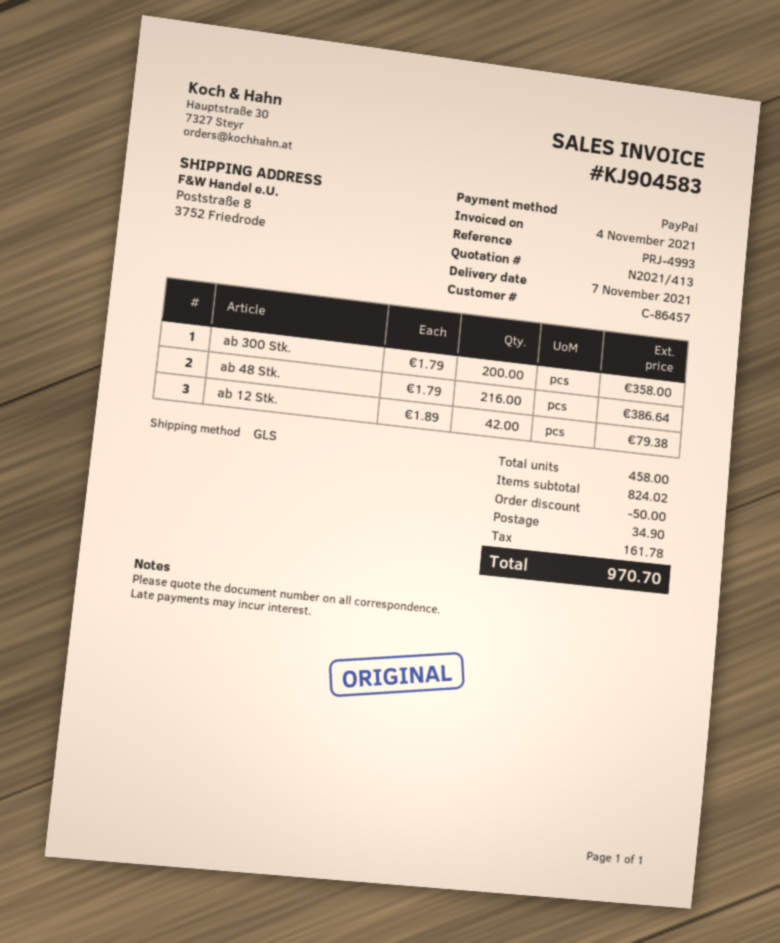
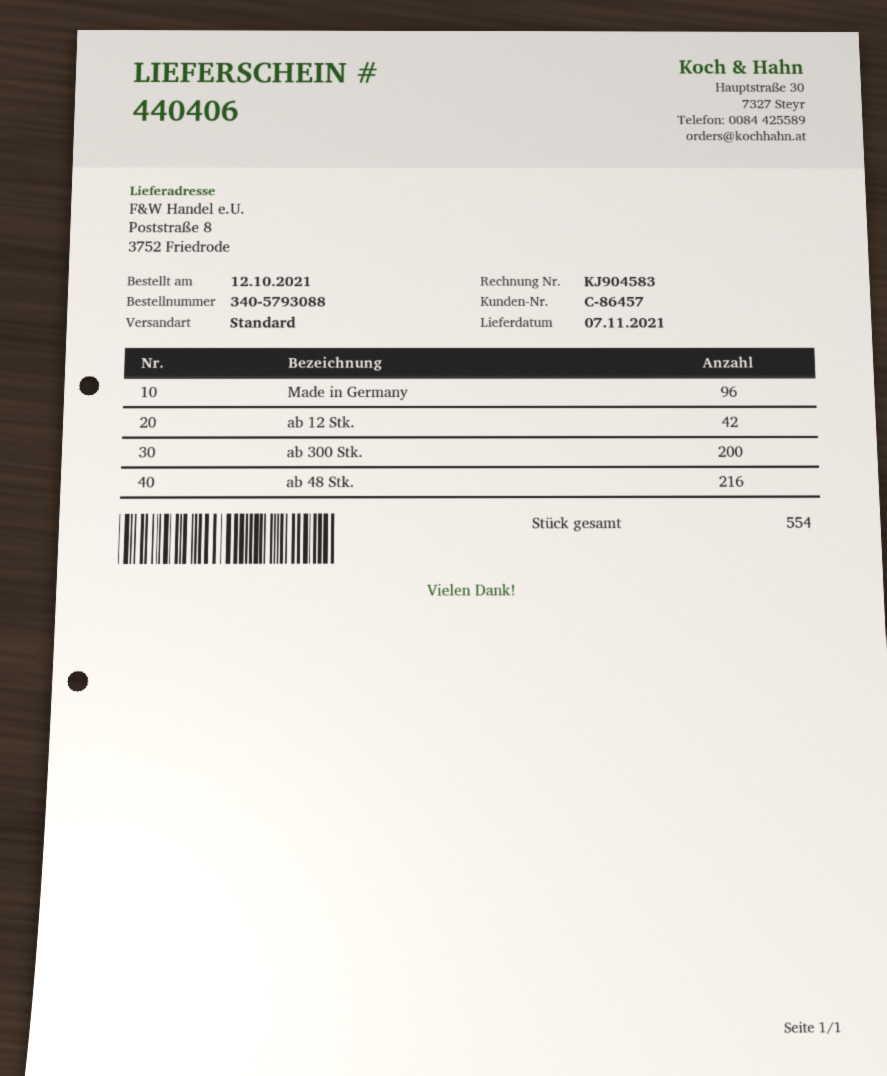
shipping method: GLS -> standard
Made in Germany: none -> 96
total quantity: 458 -> 554

